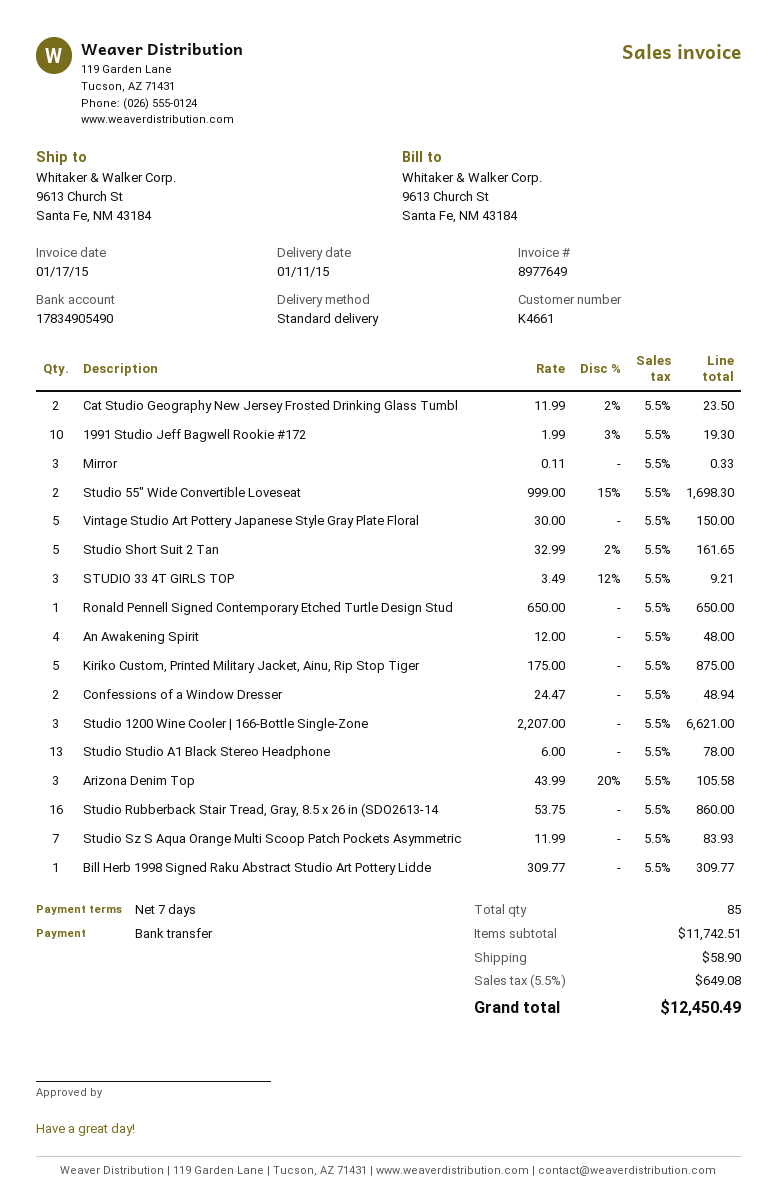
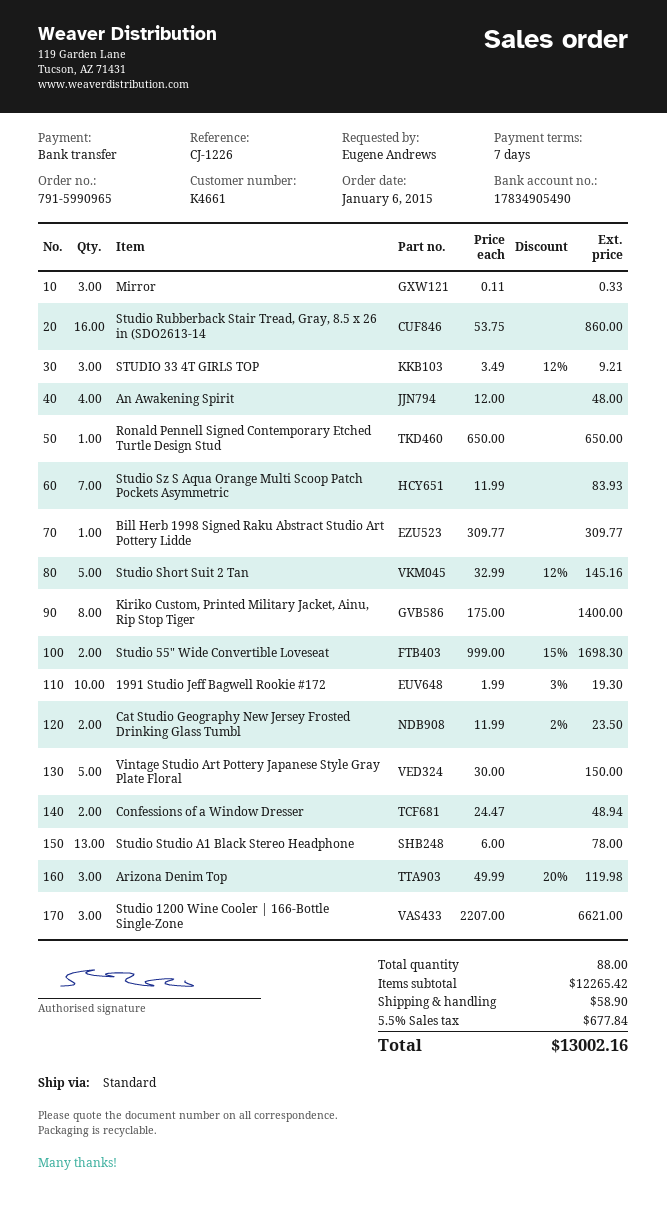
Studio Short Suit 2 Tan: 5 x 32.99 - 2% = 161.65 -> 5 x 32.99 - 12% = 145.16
Kiriko Custom, Printed Military Jacket, Ainu, Rip Stop Tiger: 5 x 175.00 = 875.00 -> 8 x 175.00 = 1400.00
Arizona Denim Top: 3 x 43.99 - 20% = 105.58 -> 3 x 49.99 - 20% = 119.98
total quantity: 85 -> 88
subtotal: 11742.51 -> 12265.42
tax: 5.5% = 649.08 -> 5.5% = 677.84
total: 12450.49 -> 13002.16

